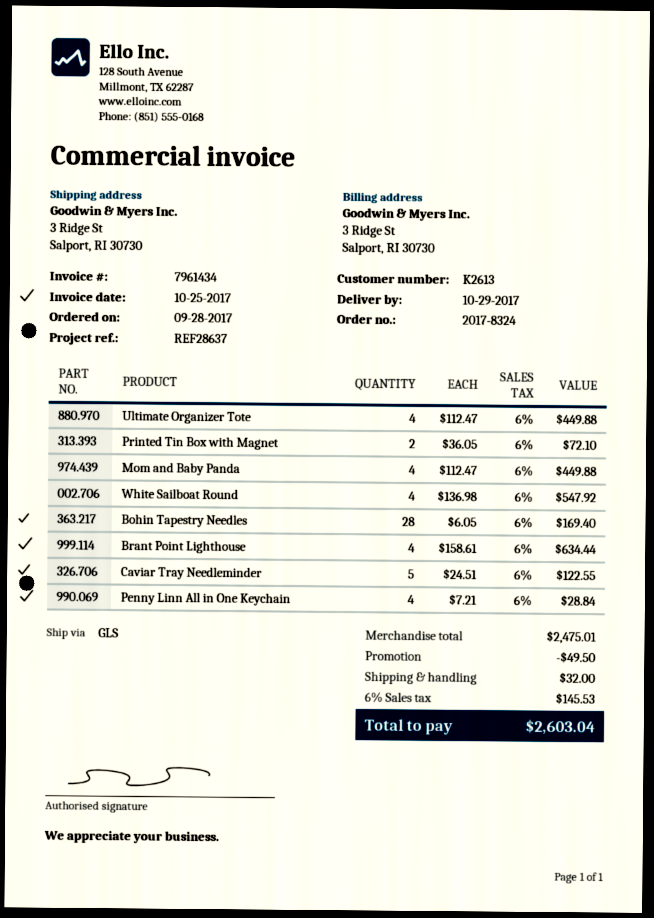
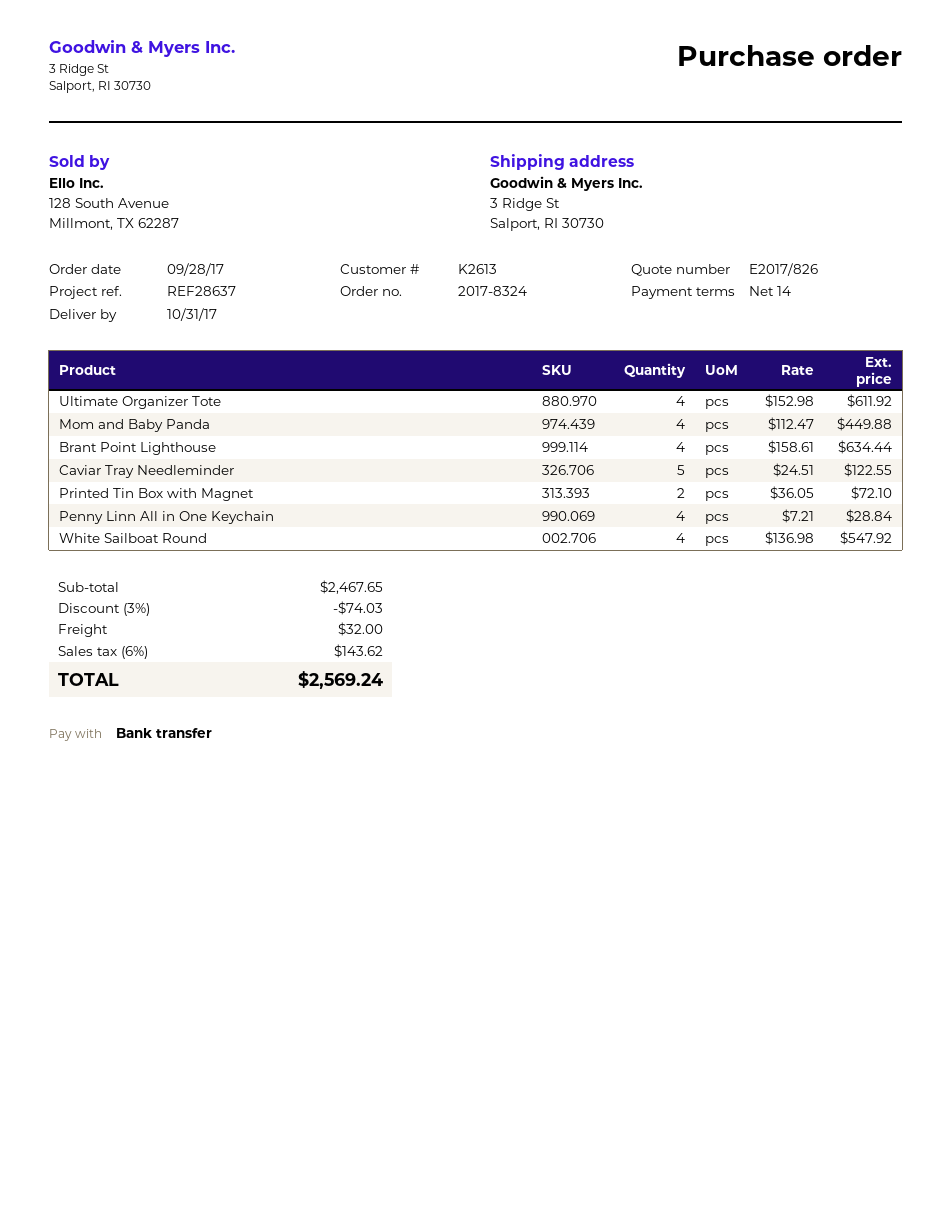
delivery date: 2017-10-29 -> 2017-10-31
Ultimate Organizer Tote: 4 x 112.47 = 449.88 -> 4 x 152.98 = 611.92
Bohin Tapestry Needles: 28 x 6.05 = 169.40 -> none
subtotal: 2475.01 -> 2467.65
discount: 49.50 -> 74.03
tax: 6% = 145.53 -> 6% = 143.62
total: 2603.04 -> 2569.24

